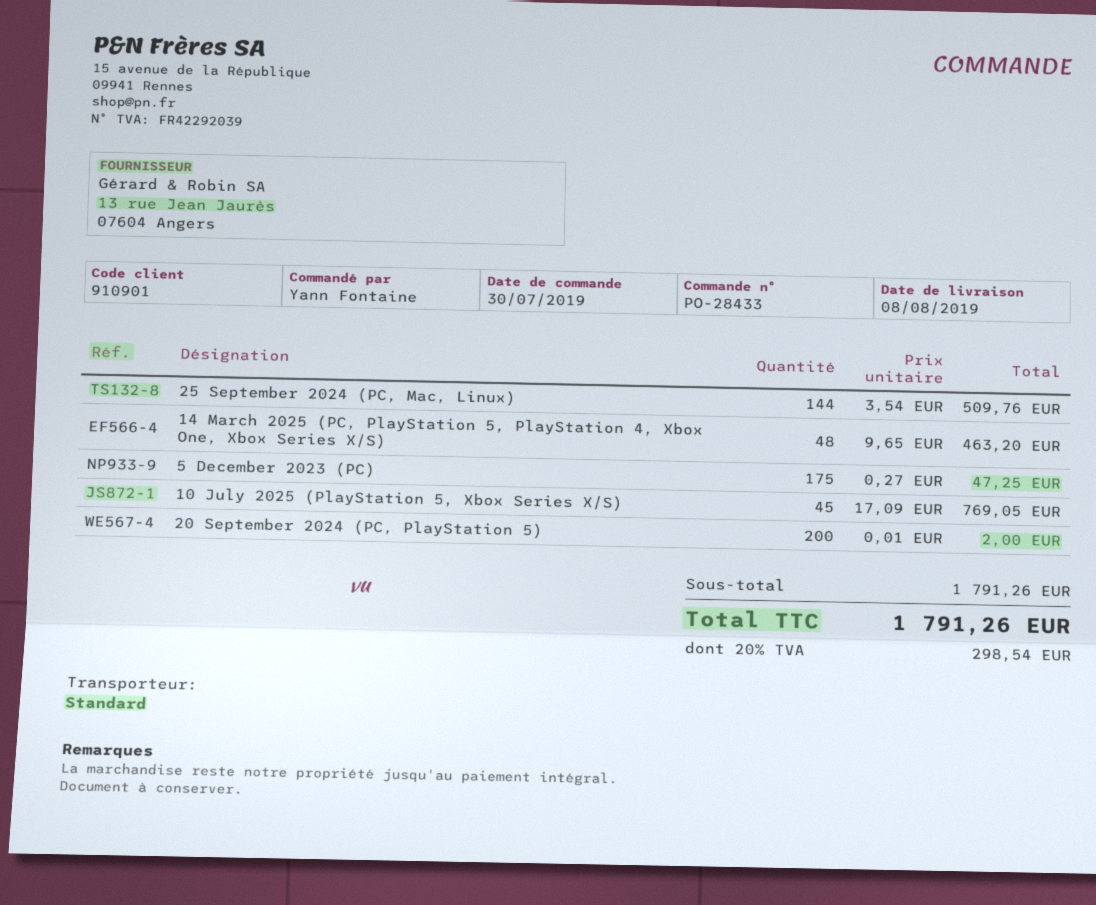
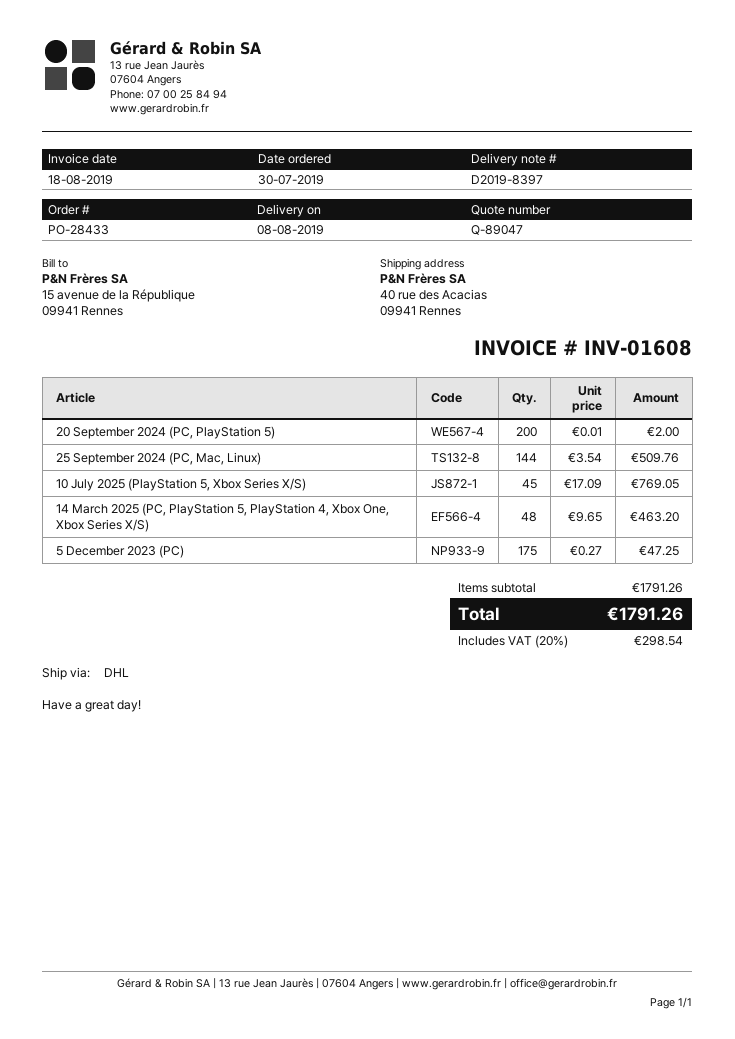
shipping method: standard -> DHL

